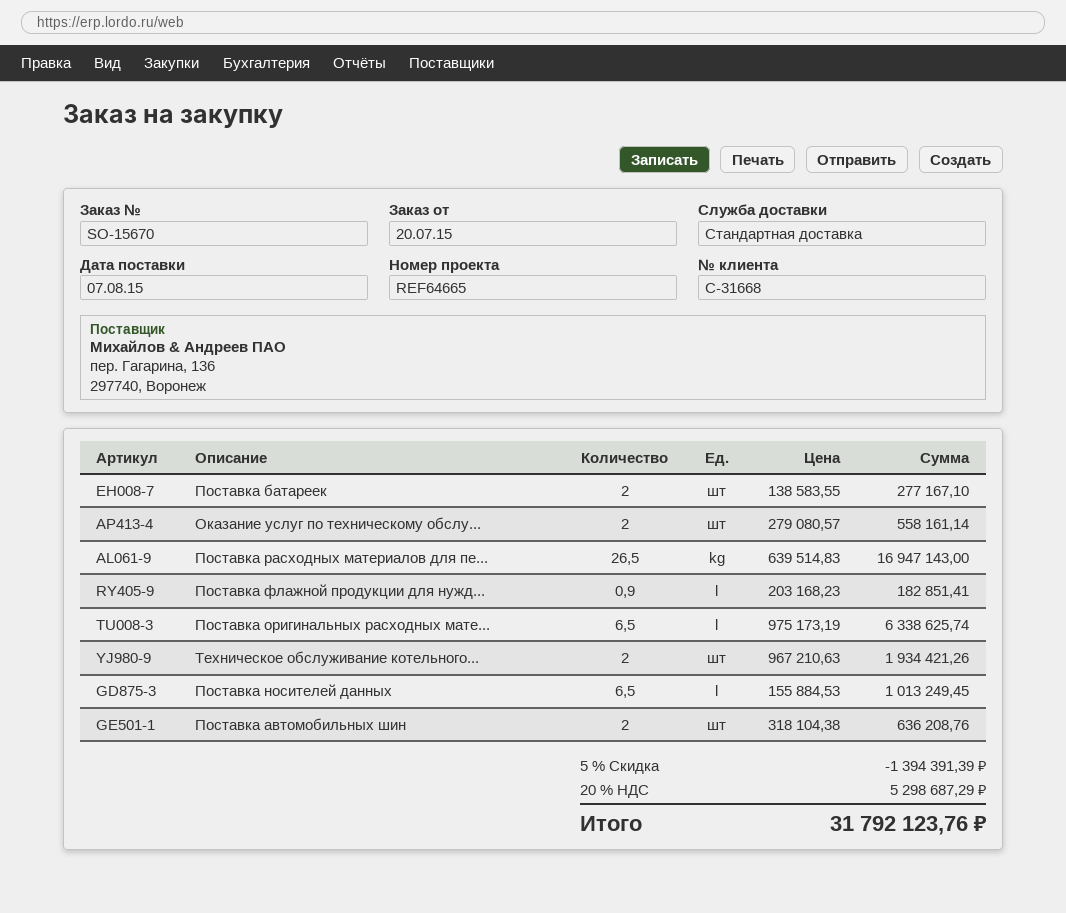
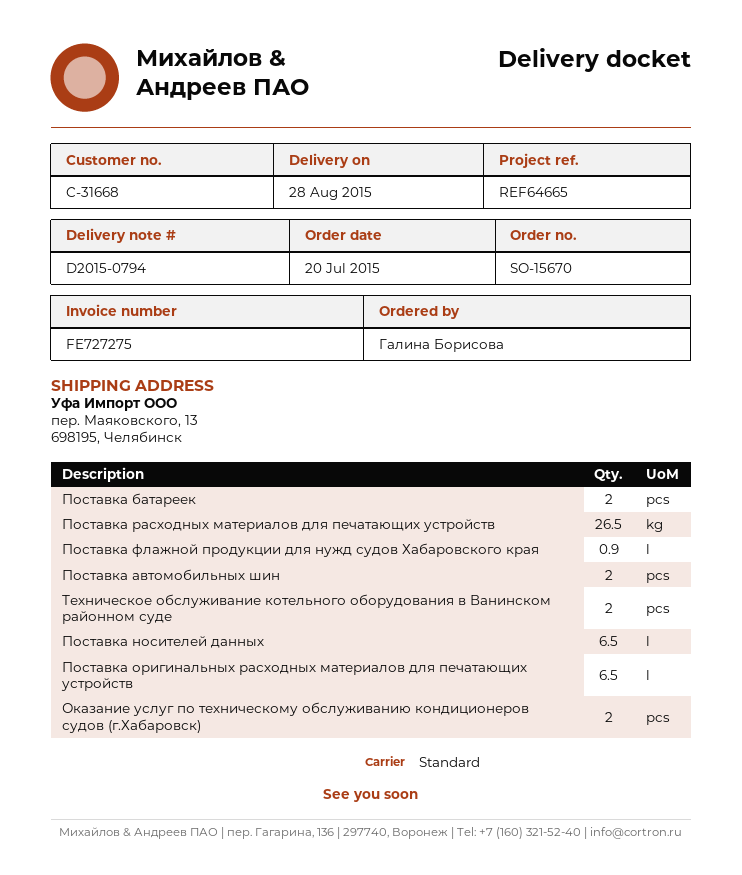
delivery date: 2015-08-07 -> 2015-08-28

